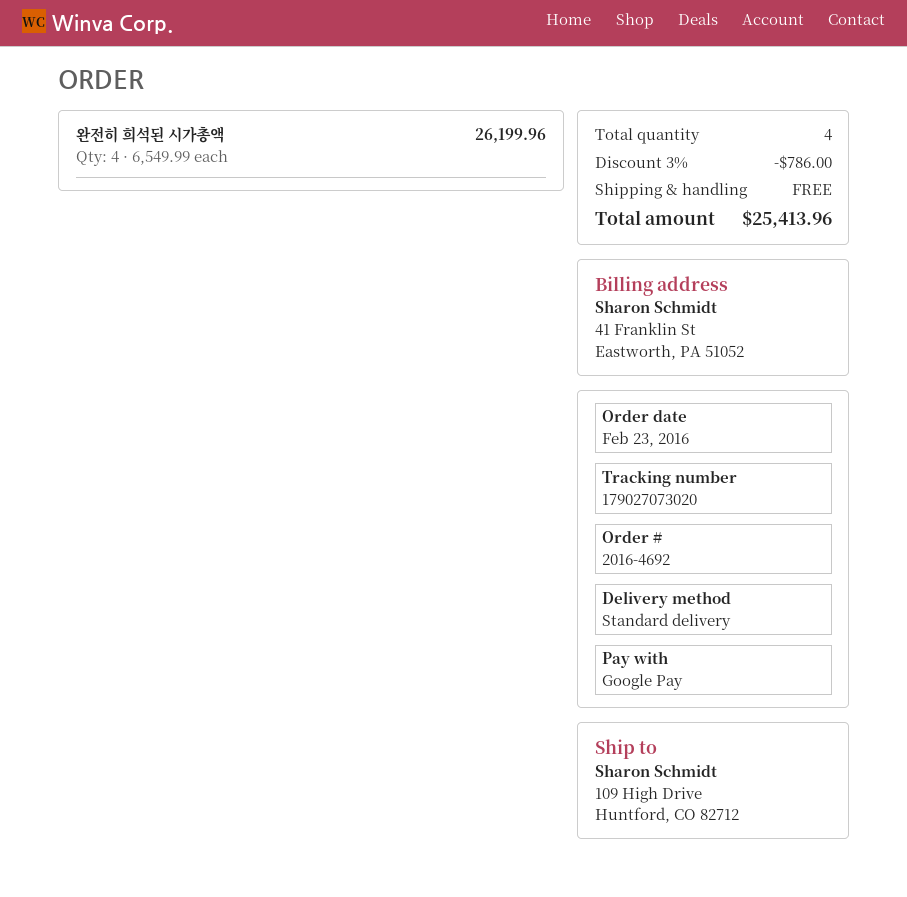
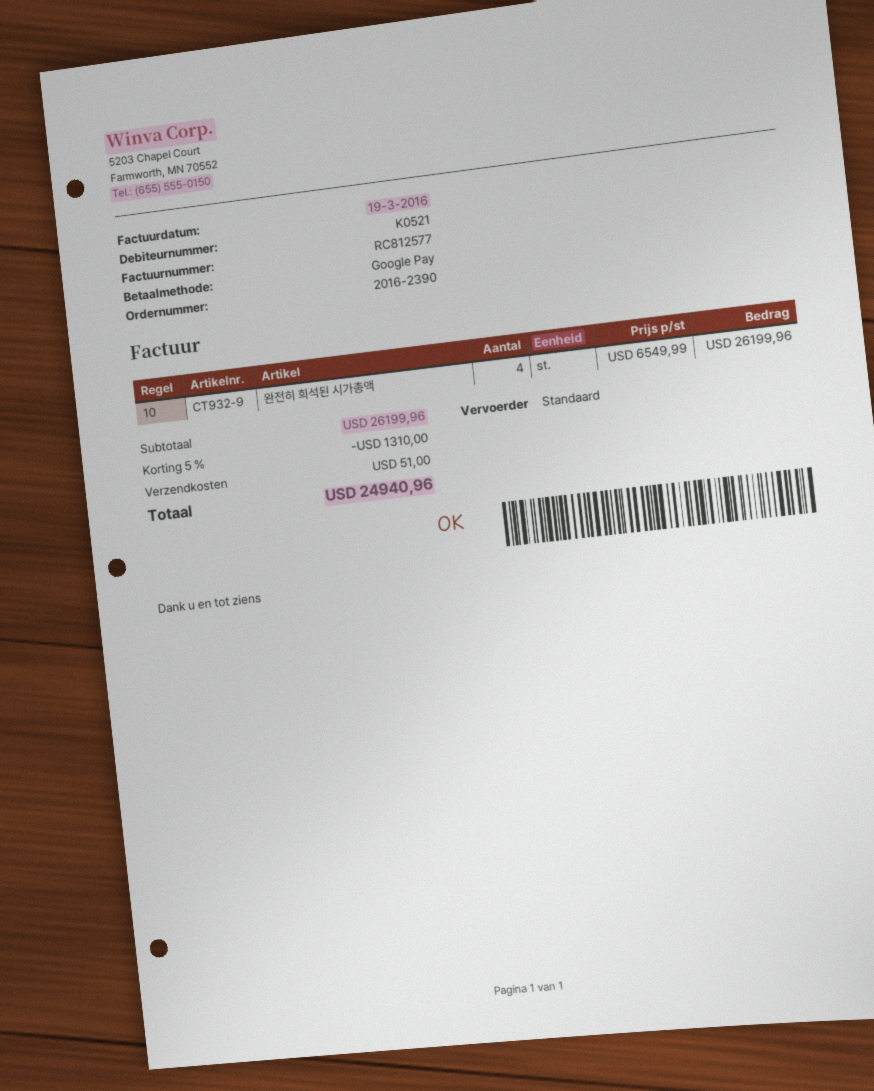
order number: 2016-4692 -> 2016-2390
discount: 3% = 786.00 -> 5% = 1310.00
shipping: 0.00 -> 51.00
total: 25413.96 -> 24940.96

